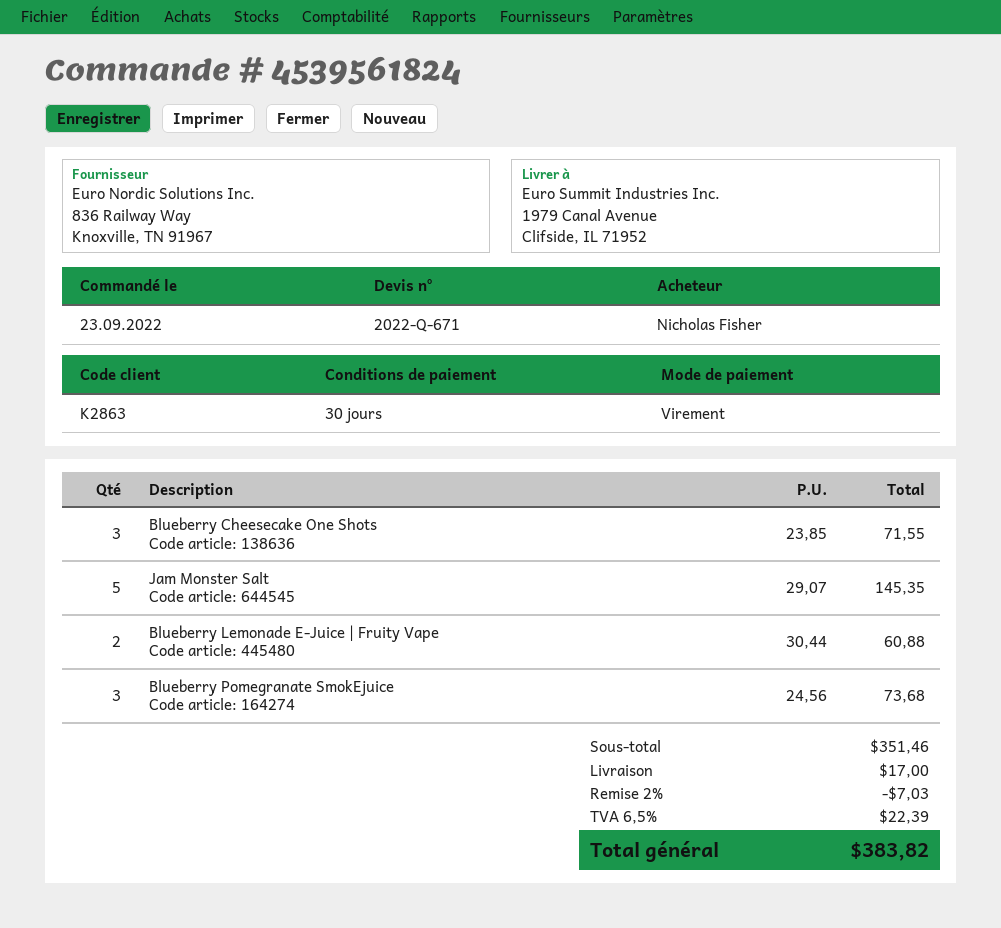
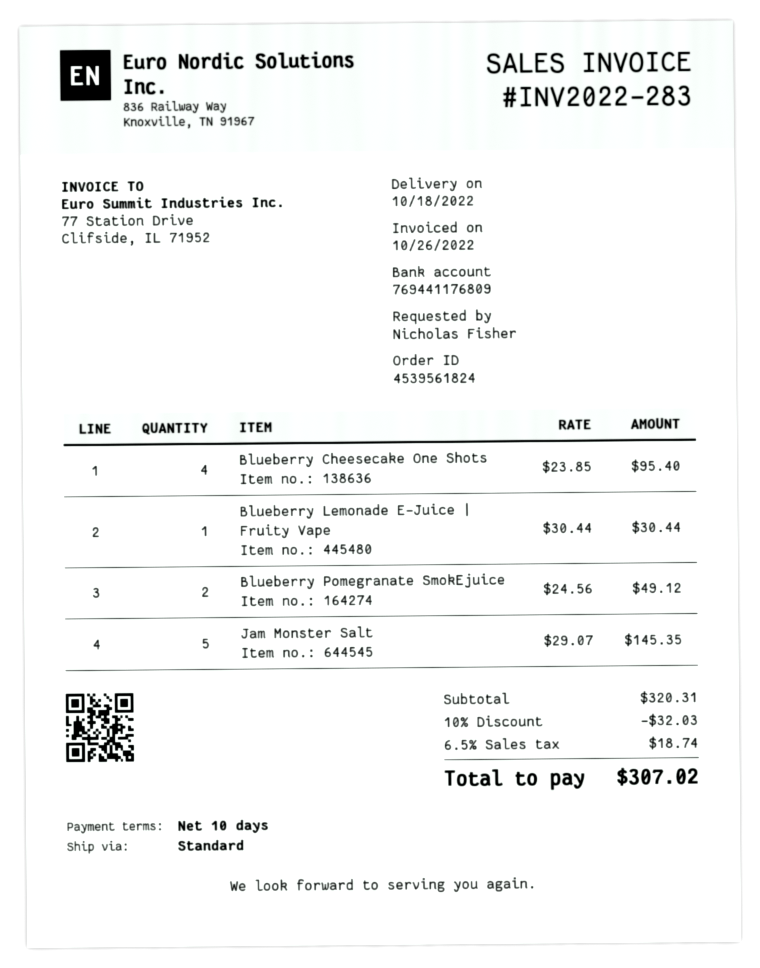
payment terms: 30 days -> 10 days
Blueberry Cheesecake One Shots: 3 x 23.85 = 71.55 -> 4 x 23.85 = 95.40
Blueberry Lemonade E-Juice | Fruity Vape: 2 x 30.44 = 60.88 -> 1 x 30.44 = 30.44
Blueberry Pomegranate SmokEjuice: 3 x 24.56 = 73.68 -> 2 x 24.56 = 49.12
subtotal: 351.46 -> 320.31
discount: 2% = 7.03 -> 10% = 32.03
shipping: 17.00 -> none
tax: 6.5% = 22.39 -> 6.5% = 18.74
total: 383.82 -> 307.02

